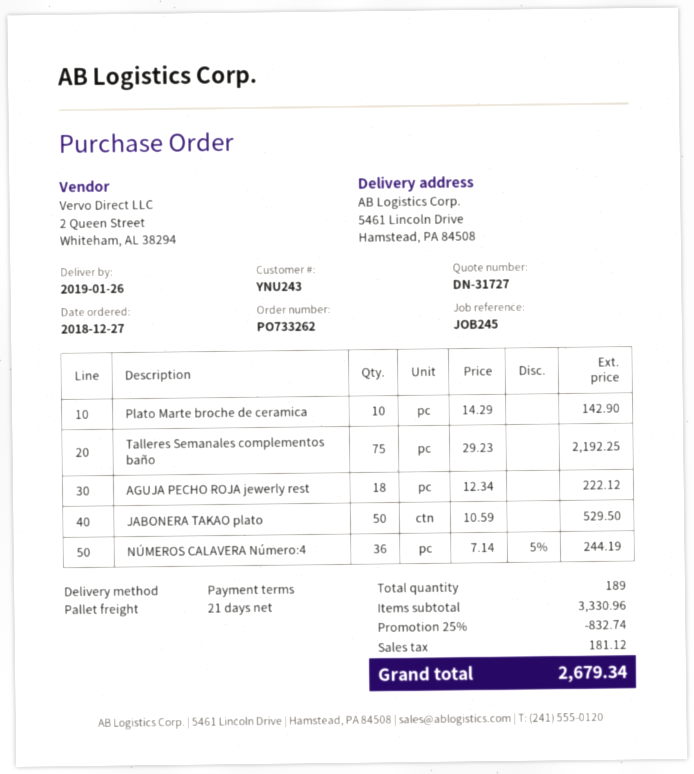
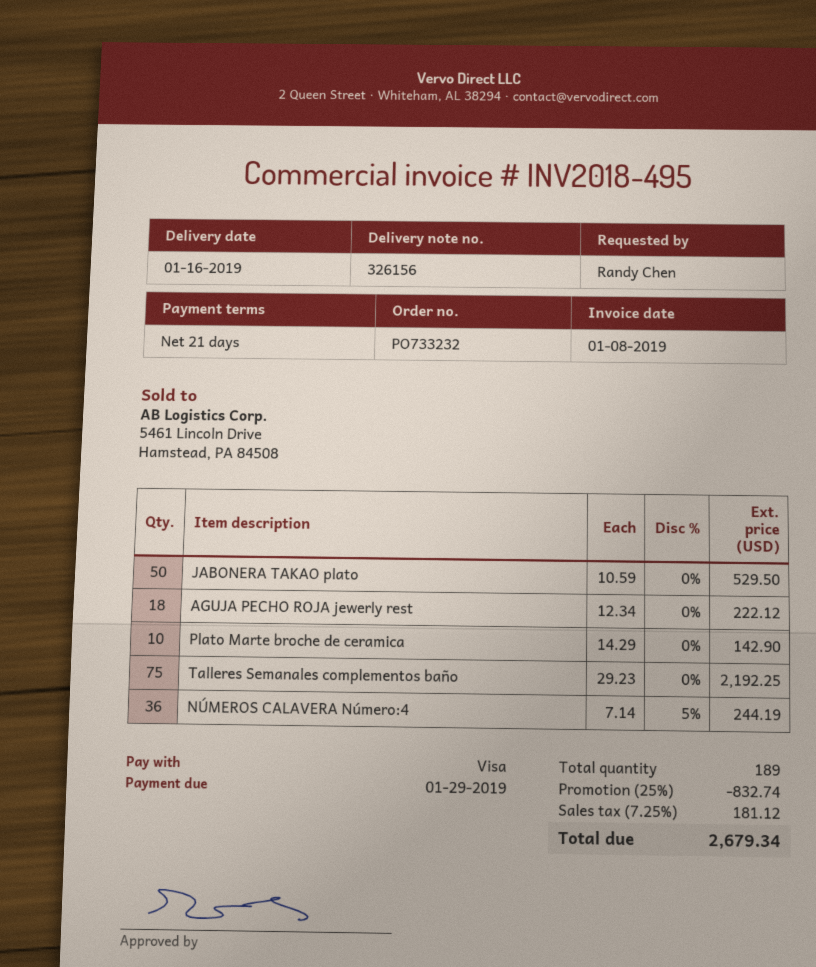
order number: PO733262 -> PO733232
delivery date: 2019-01-26 -> 2019-01-16

